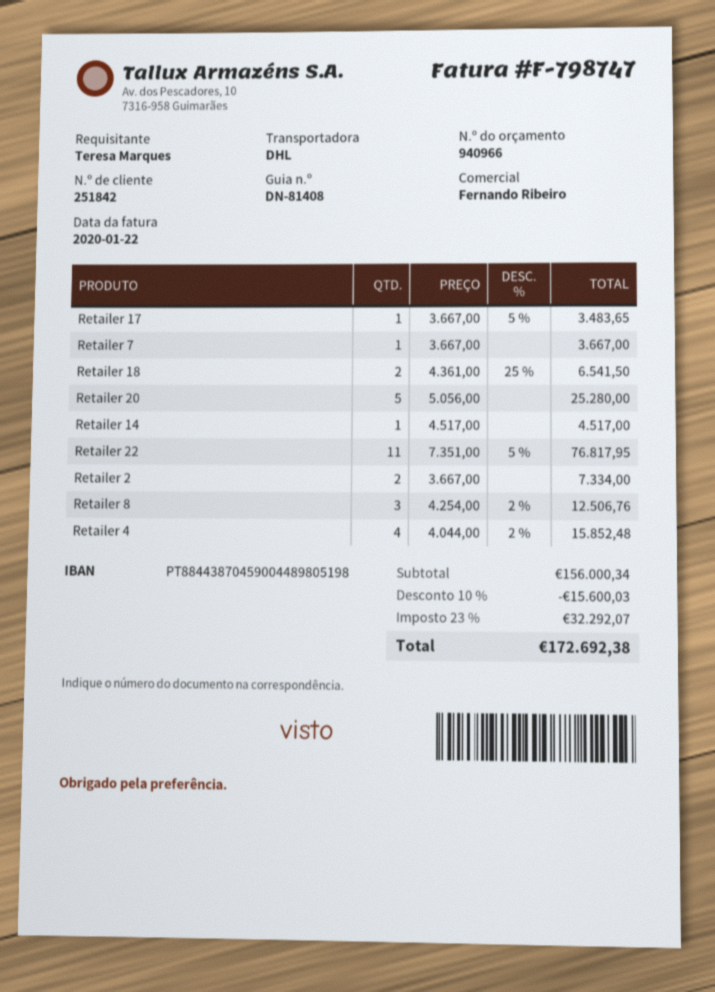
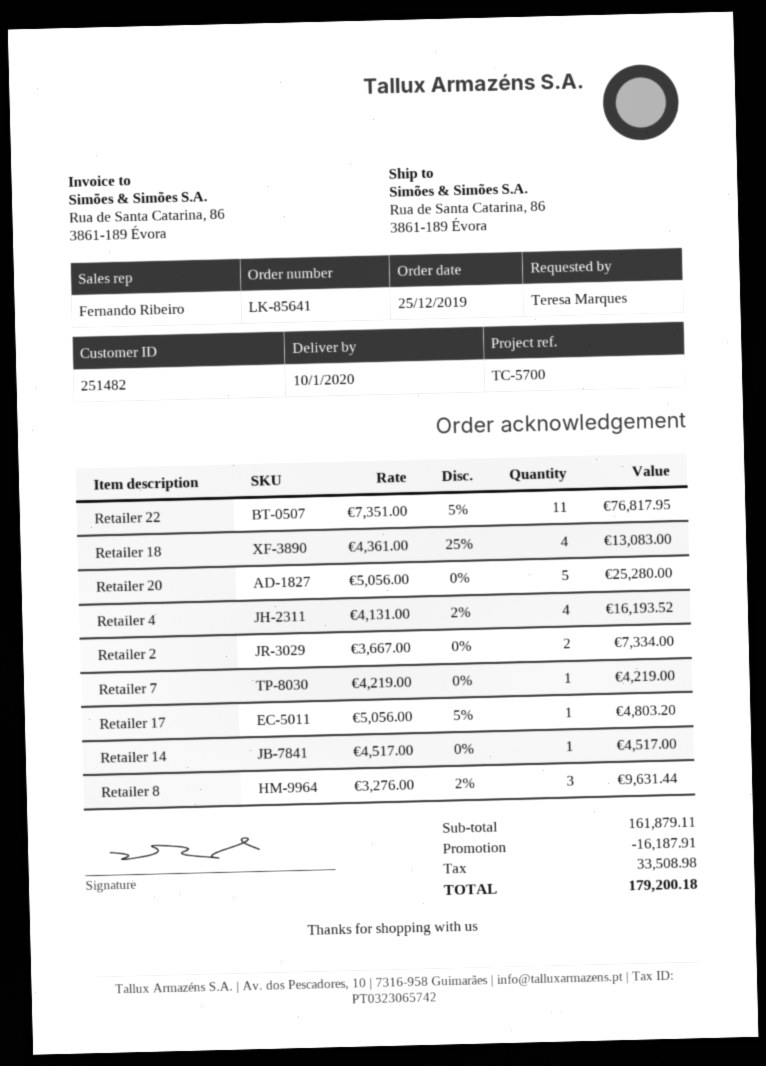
customer number: 251842 -> 251482
Retailer 17: 1 x 3667.00 - 5% = 3483.65 -> 1 x 5056.00 - 5% = 4803.20
Retailer 7: 1 x 3667.00 = 3667.00 -> 1 x 4219.00 = 4219.00
Retailer 18: 2 x 4361.00 - 25% = 6541.50 -> 4 x 4361.00 - 25% = 13083.00
Retailer 8: 3 x 4254.00 - 2% = 12506.76 -> 3 x 3276.00 - 2% = 9631.44
Retailer 4: 4 x 4044.00 - 2% = 15852.48 -> 4 x 4131.00 - 2% = 16193.52
subtotal: 156000.34 -> 161879.11
discount: 15600.03 -> 16187.91
tax: 32292.07 -> 33508.98
total: 172692.38 -> 179200.18

